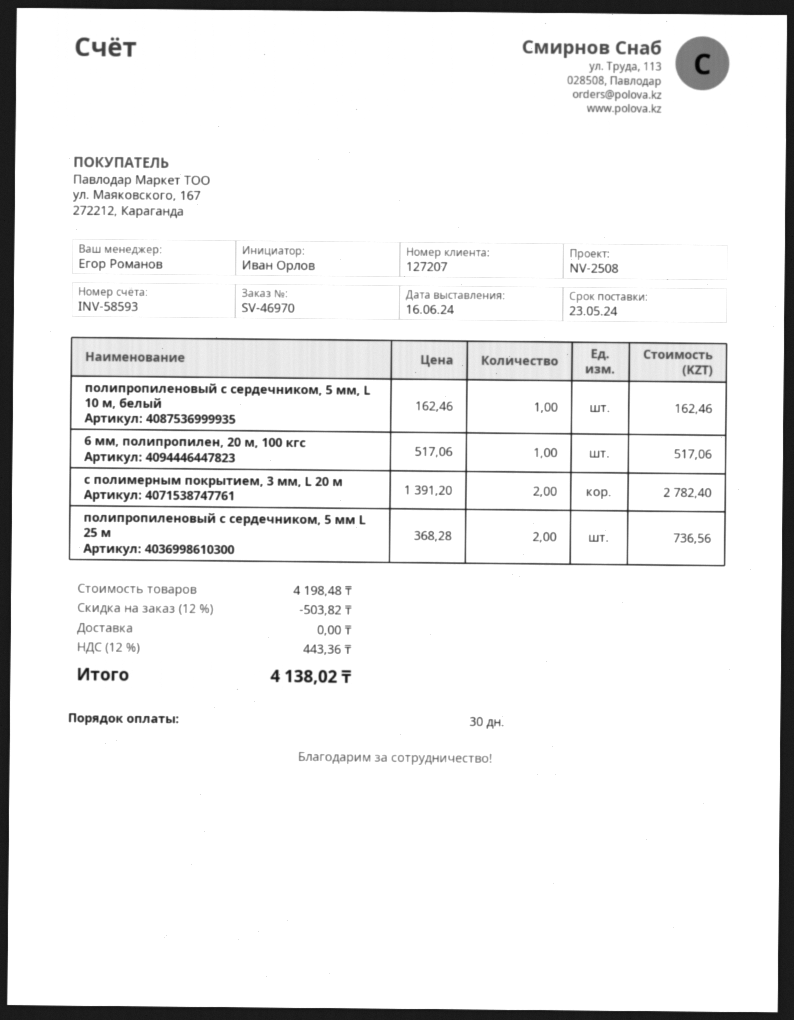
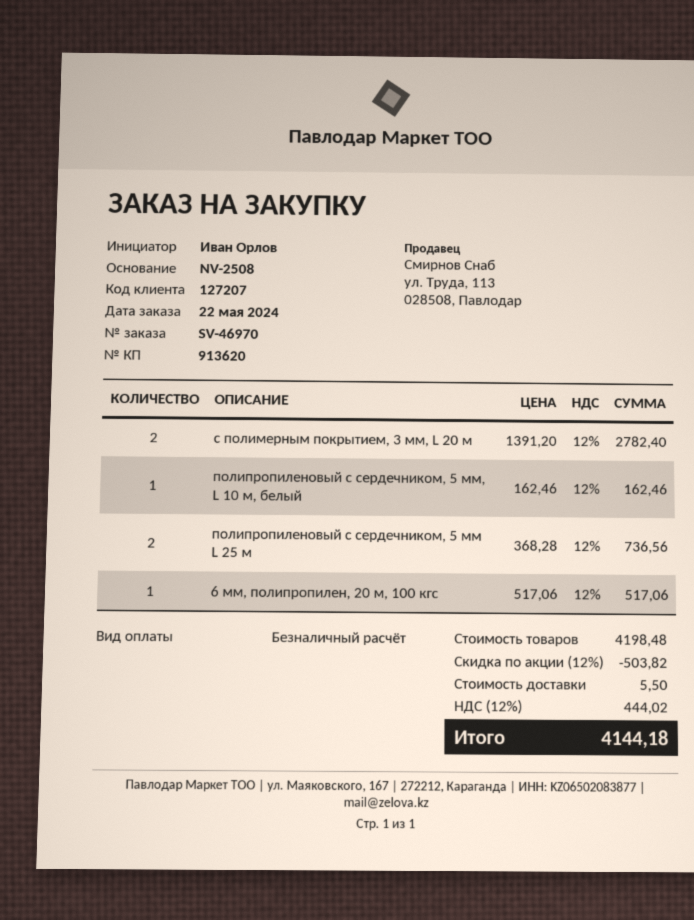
shipping: 0.00 -> 5.50
tax: 12% = 443.36 -> 12% = 444.02
total: 4138.02 -> 4144.18

